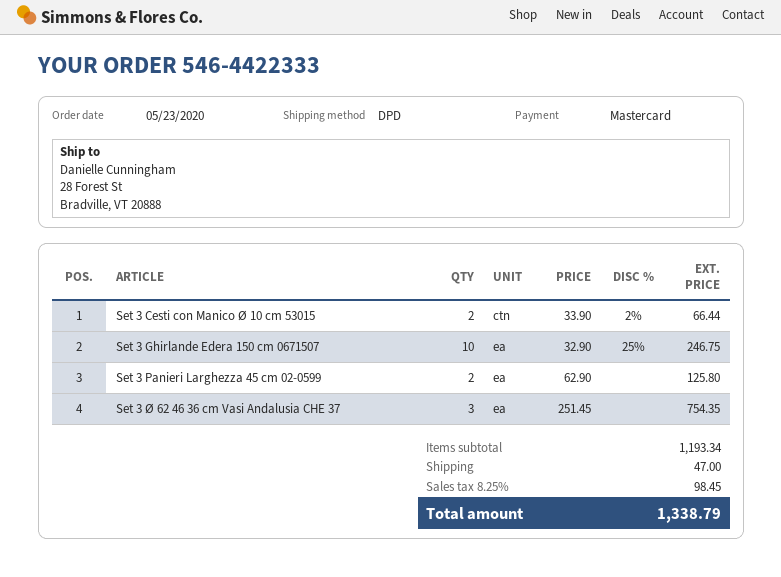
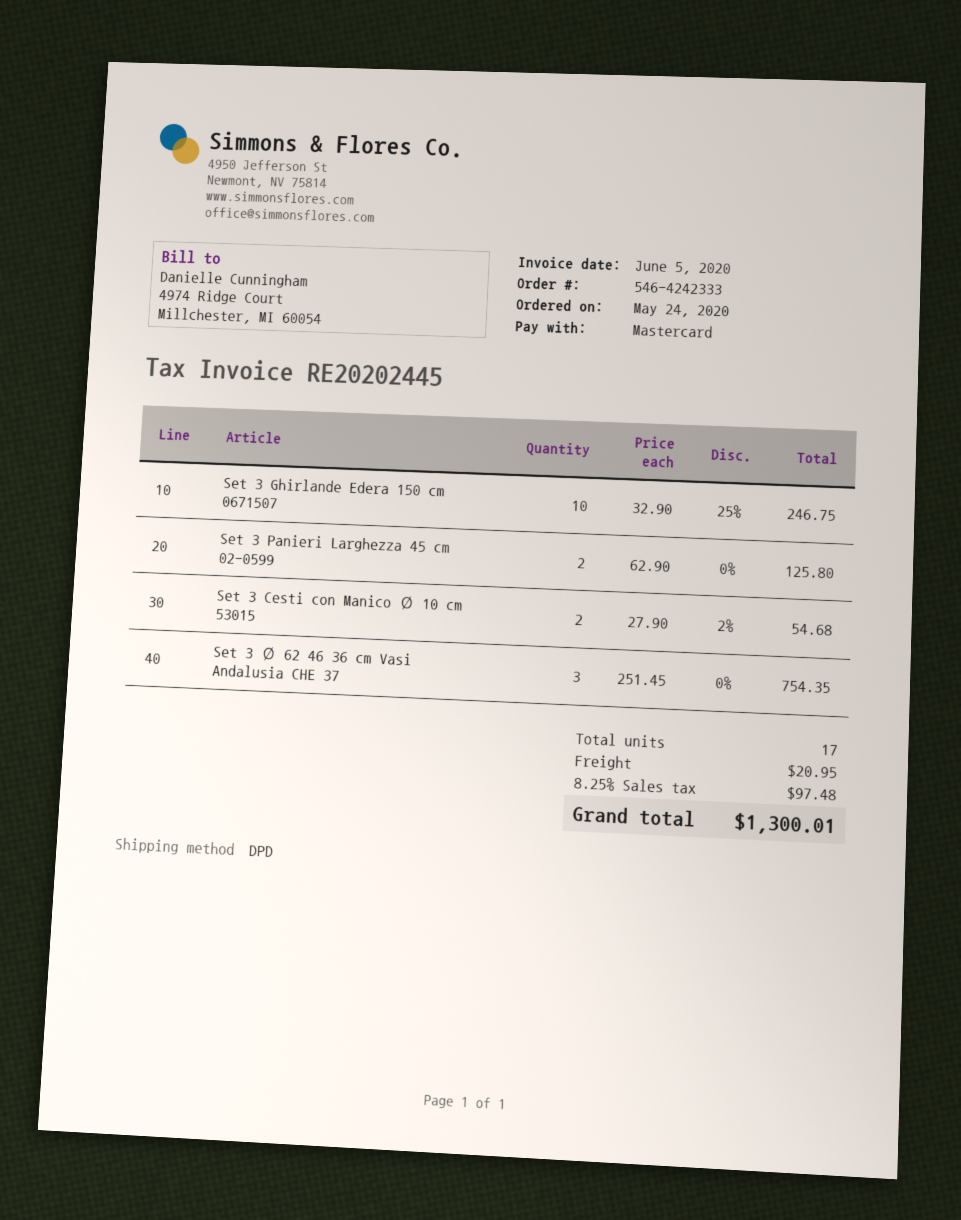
order number: 546-4422333 -> 546-4242333
order date: 2020-05-23 -> 2020-05-24
Set 3 Cesti con Manico Ø 10 cm 53015: 2 x 33.90 - 2% = 66.44 -> 2 x 27.90 - 2% = 54.68
shipping: 47.00 -> 20.95
tax: 8.25% = 98.45 -> 8.25% = 97.48
total: 1338.79 -> 1300.01

